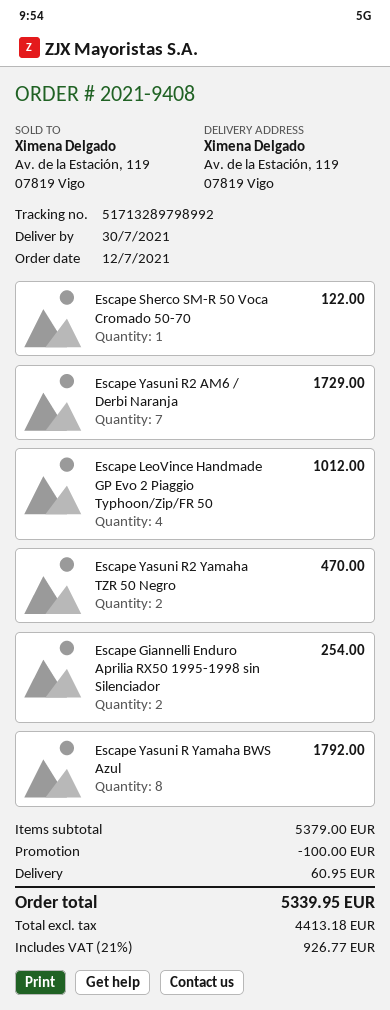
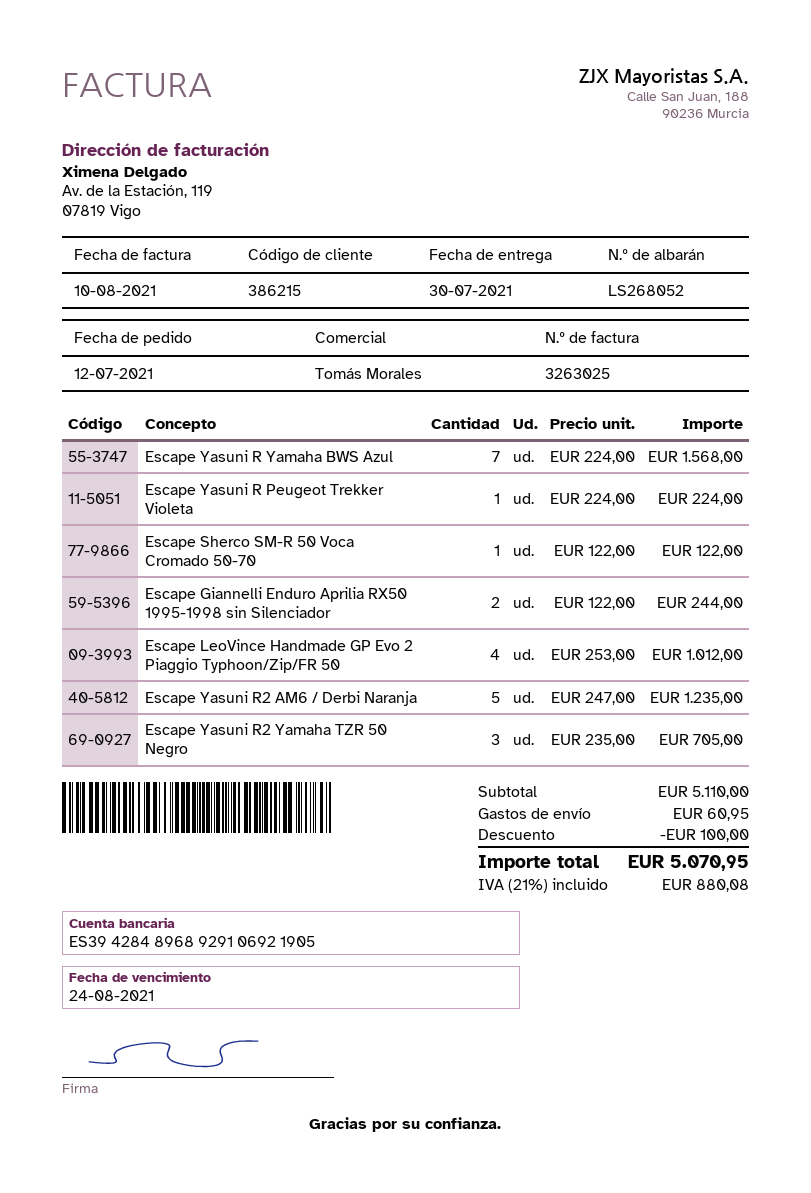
Escape Yasuni R2 AM6 / Derbi Naranja: 7 for 1729.00 -> 5 for 1235.00
Escape Yasuni R2 Yamaha TZR 50 Negro: 2 for 470.00 -> 3 for 705.00
Escape Giannelli Enduro Aprilia RX50 1995-1998 sin Silenciador: 2 for 254.00 -> 2 for 244.00
Escape Yasuni R Yamaha BWS Azul: 8 for 1792.00 -> 7 for 1568.00
Escape Yasuni R Peugeot Trekker Violeta: none -> 1 for 224.00
subtotal: 5379.00 -> 5110.00
tax: 21% = 926.77 -> 21% = 880.08
total: 5339.95 -> 5070.95

